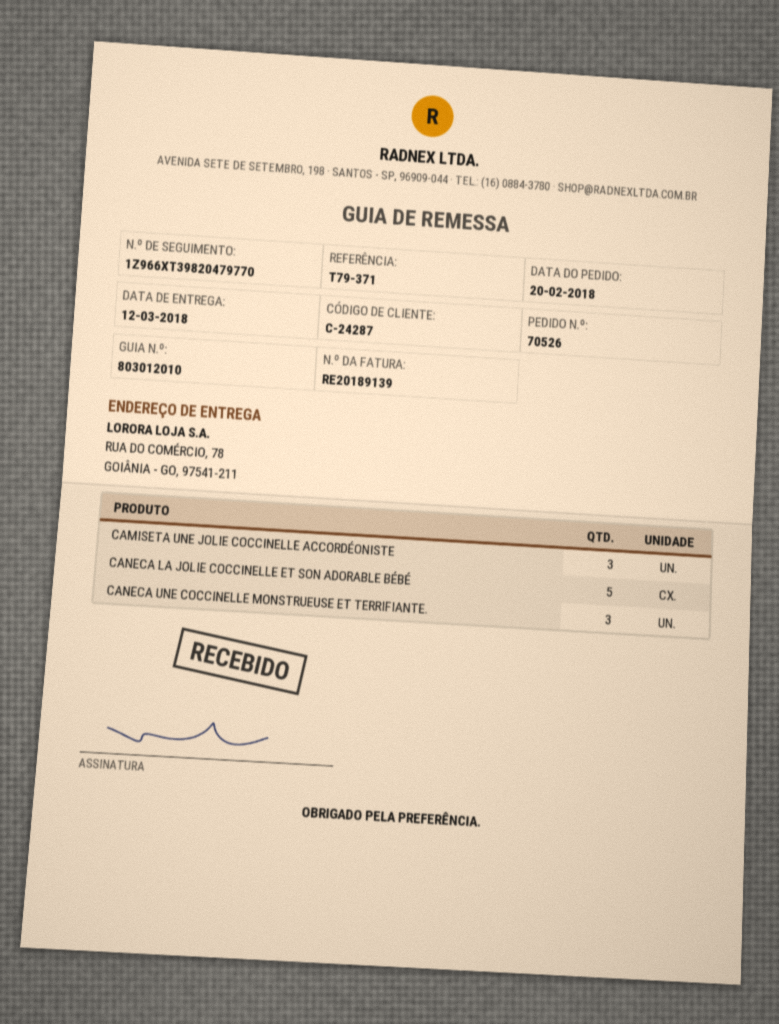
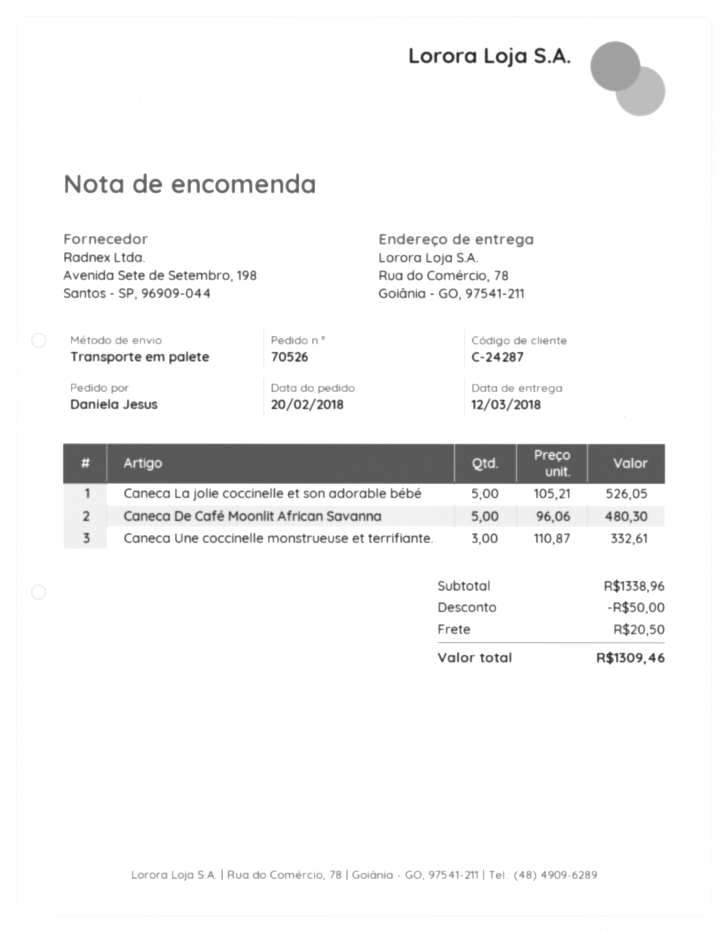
CAMISETA UNE JOLIE COCCINELLE ACCORDÉONISTE: 3 -> none
Caneca De Café Moonlit African Savanna: none -> 5

